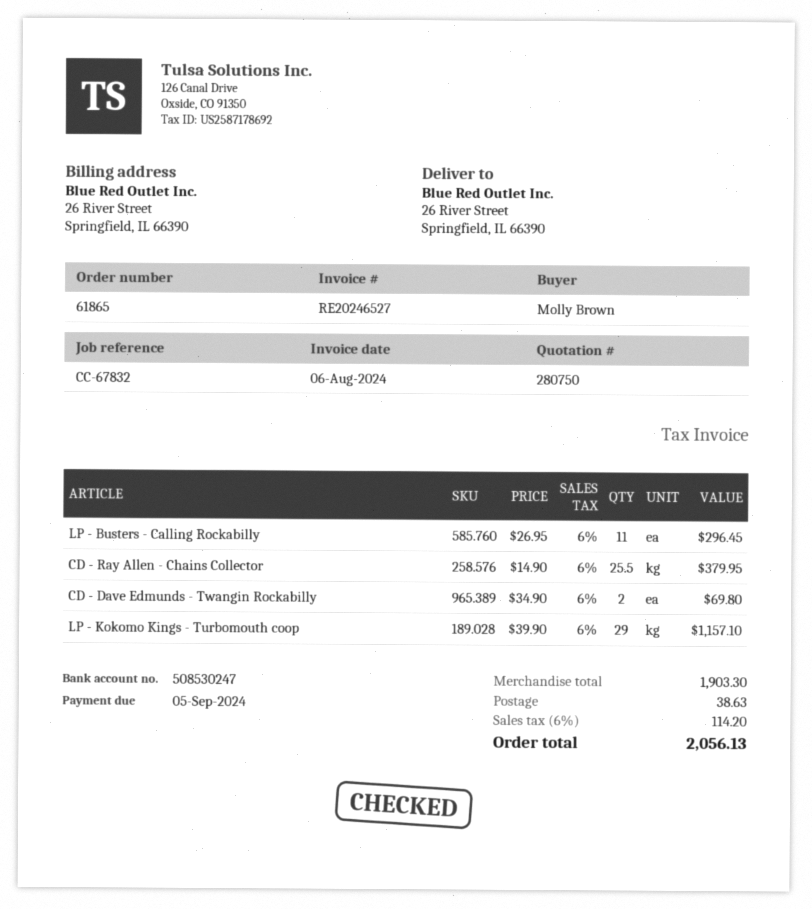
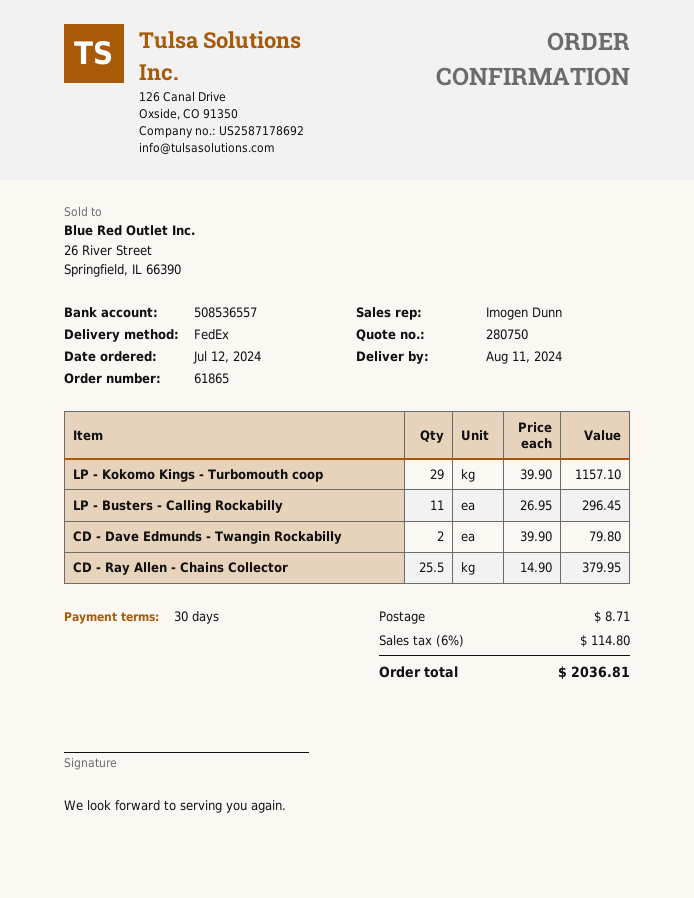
bank account: 508530247 -> 508536557
CD - Dave Edmunds - Twangin Rockabilly: 2 x 34.90 = 69.80 -> 2 x 39.90 = 79.80
shipping: 38.63 -> 8.71
tax: 6% = 114.20 -> 6% = 114.80
total: 2056.13 -> 2036.81

